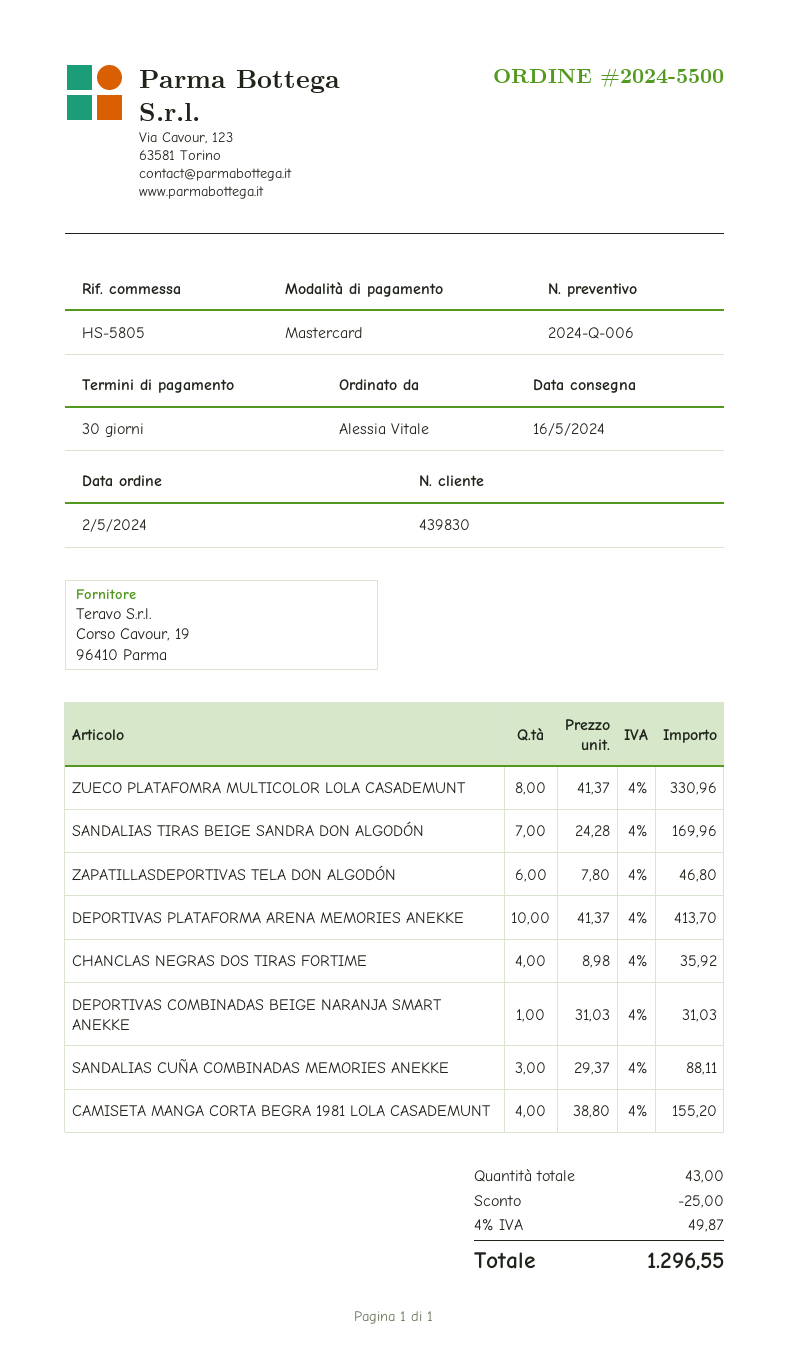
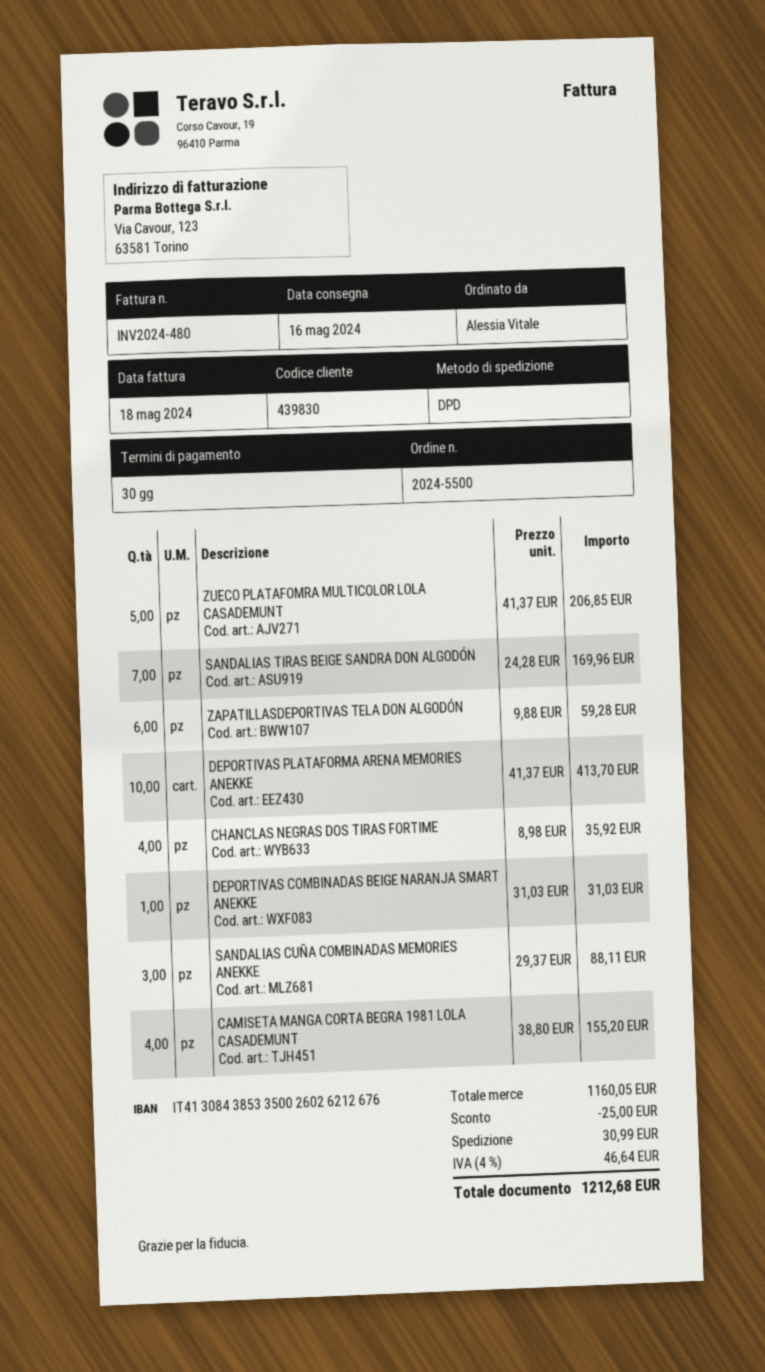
ZUECO PLATAFOMRA MULTICOLOR LOLA CASADEMUNT: 8 x 41.37 = 330.96 -> 5 x 41.37 = 206.85
ZAPATILLASDEPORTIVAS TELA DON ALGODÓN: 6 x 7.80 = 46.80 -> 6 x 9.88 = 59.28
shipping: none -> 30.99
tax: 4% = 49.87 -> 4% = 46.64
total: 1296.55 -> 1212.68

